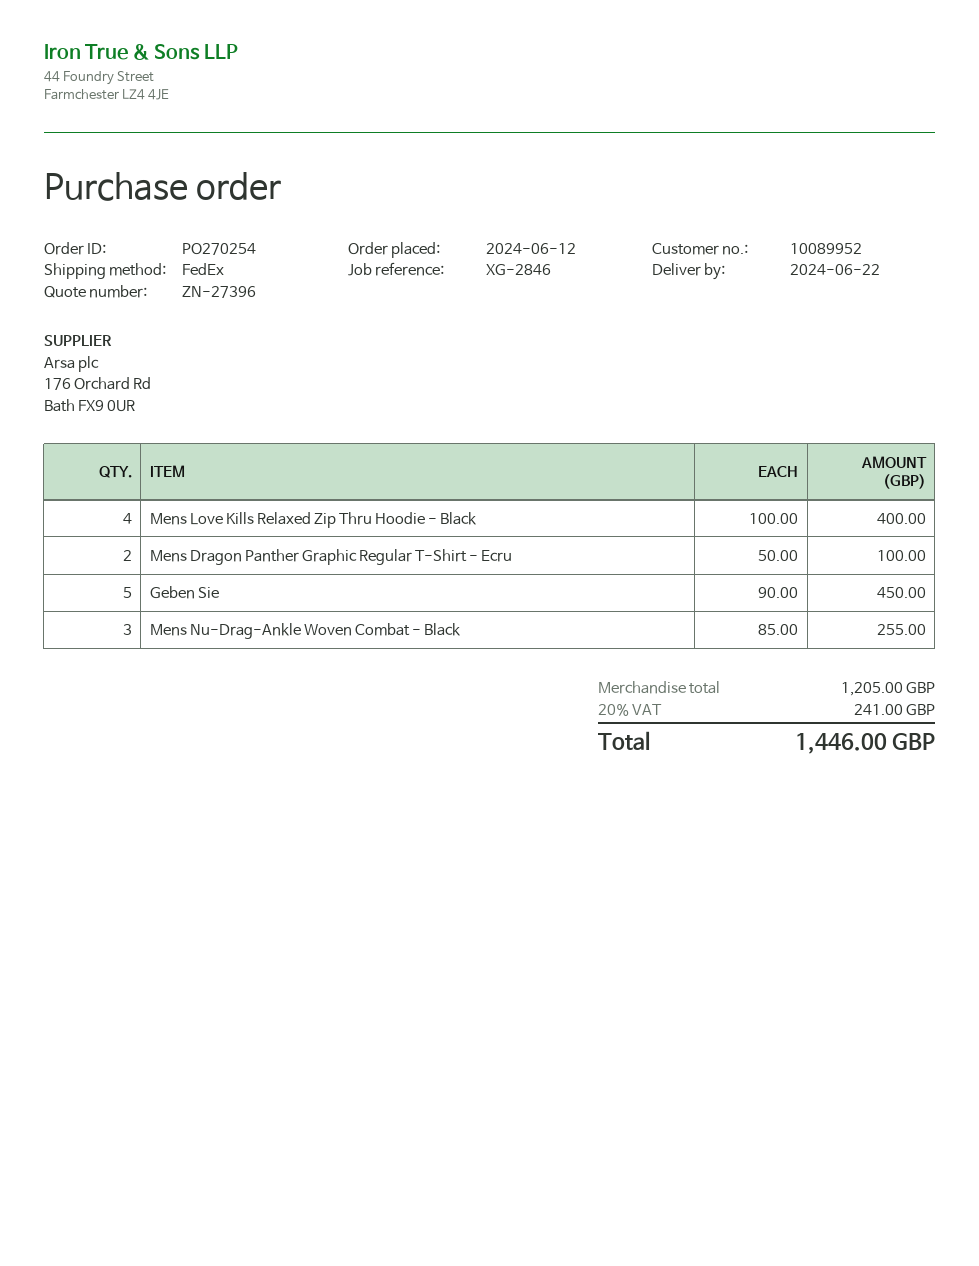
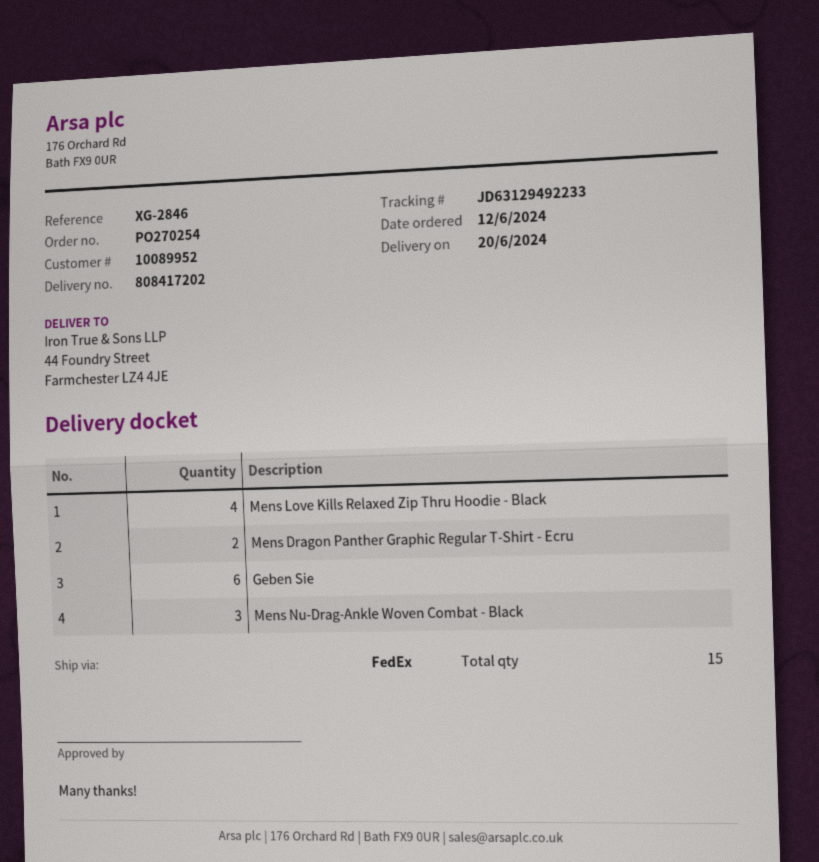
delivery date: 2024-06-22 -> 2024-06-20
Geben Sie: 5 -> 6

